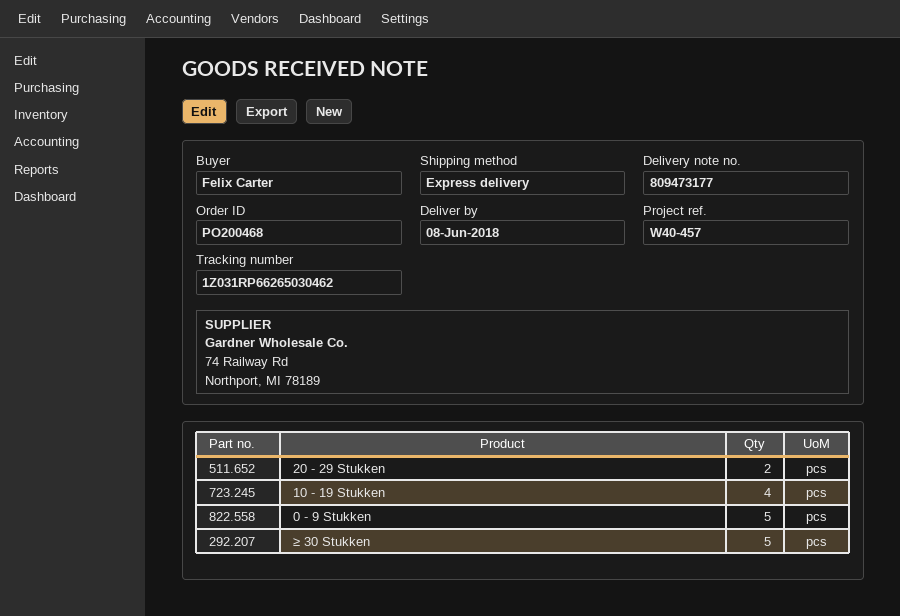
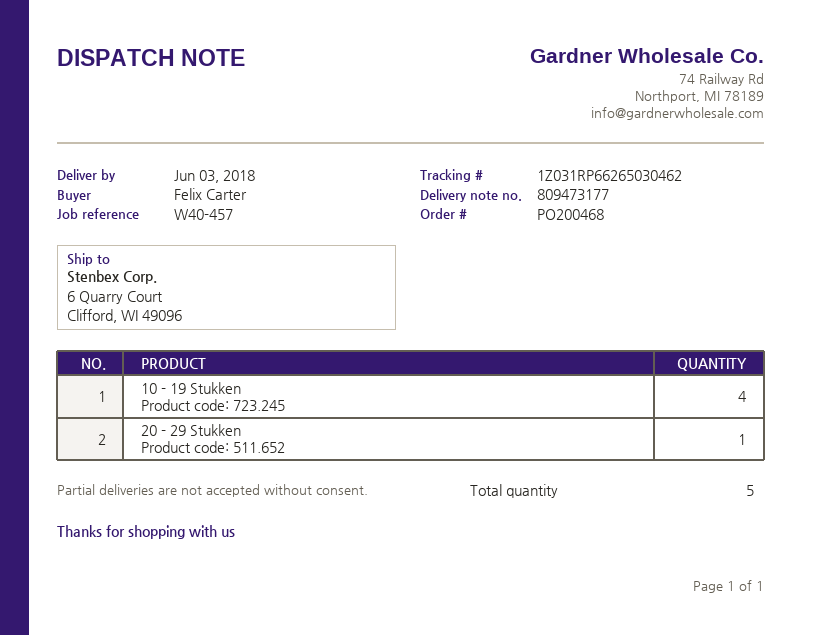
delivery date: 2018-06-08 -> 2018-06-03
20 - 29 Stukken: 2 -> 1
0 - 9 Stukken: 5 -> none
≥ 30 Stukken: 5 -> none

